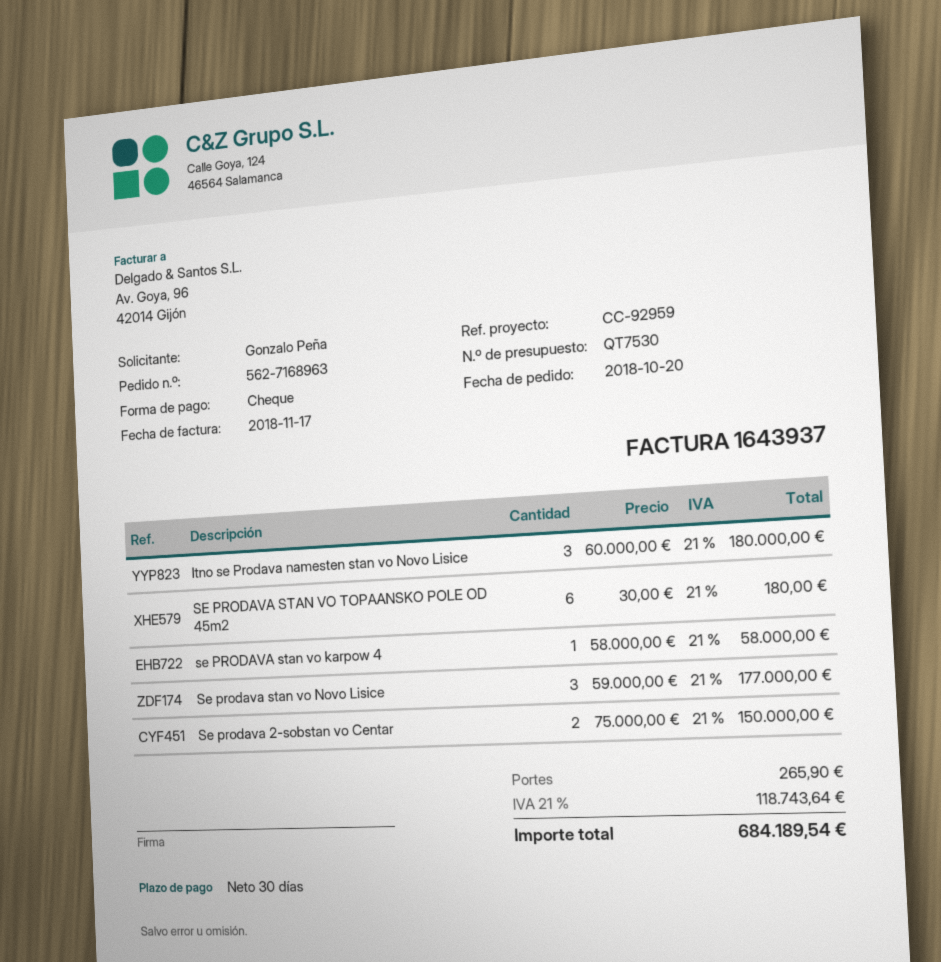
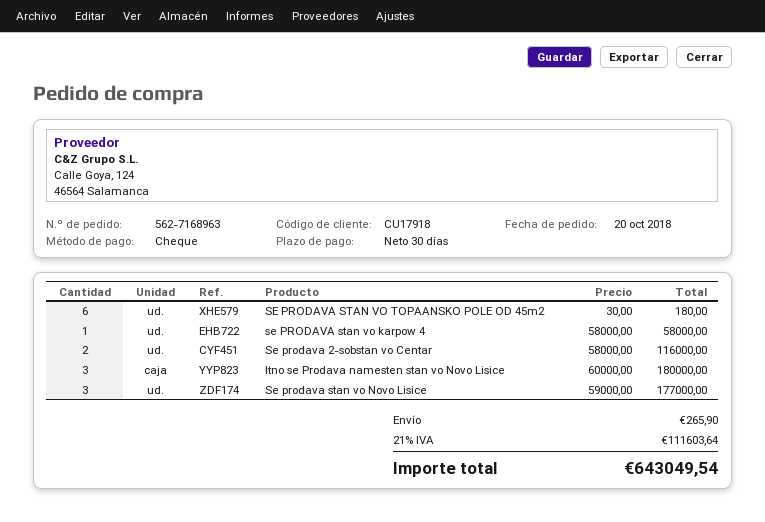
Se prodava 2-sobstan vo Centar: 2 x 75000.00 = 150000.00 -> 2 x 58000.00 = 116000.00
tax: 21% = 118743.64 -> 21% = 111603.64
total: 684189.54 -> 643049.54

